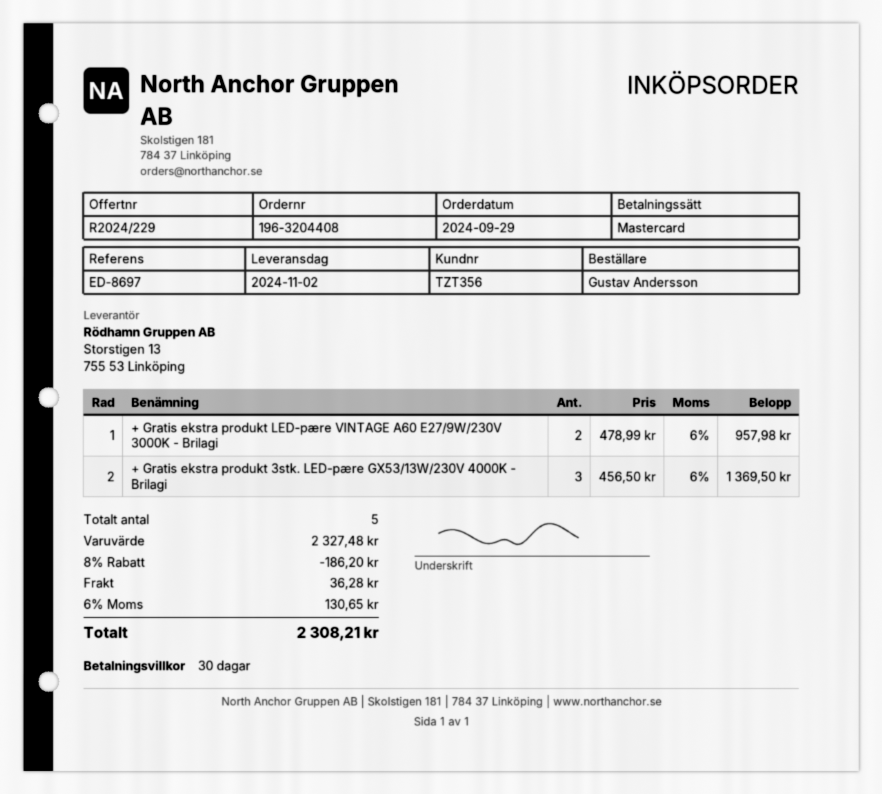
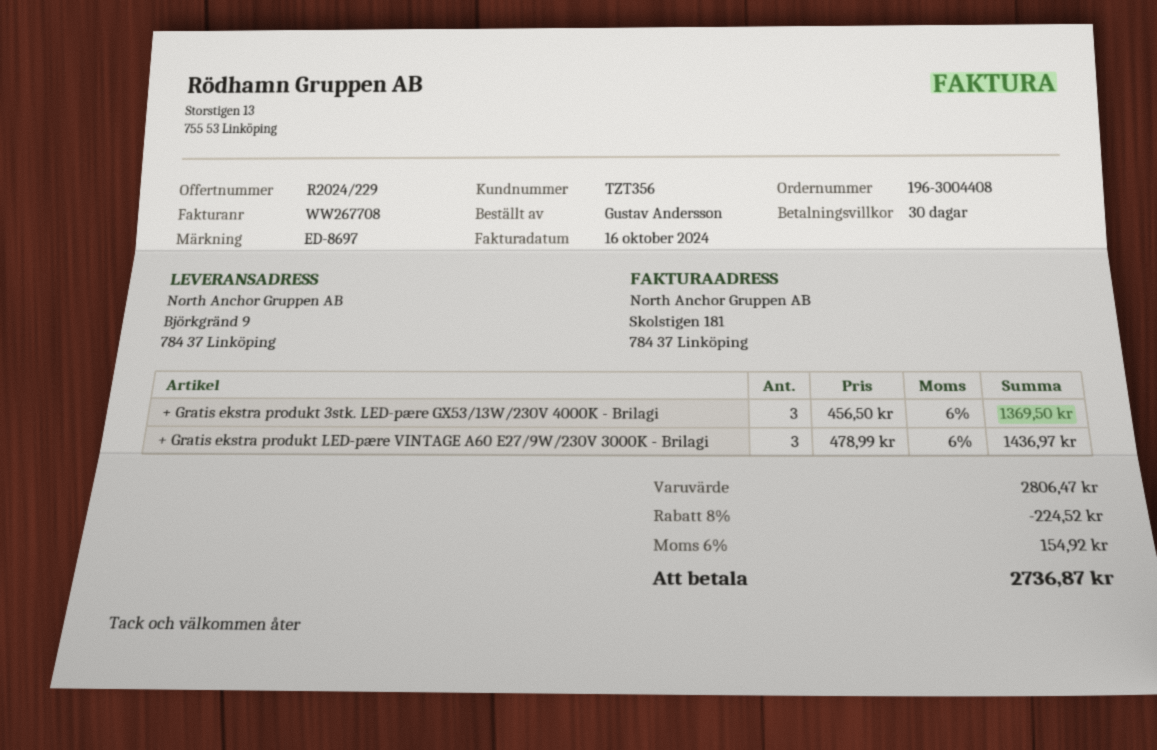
order number: 196-3204408 -> 196-3004408
+ Gratis ekstra produkt LED-pære VINTAGE A60 E27/9W/230V 3000K - Brilagi: 2 x 478.99 = 957.98 -> 3 x 478.99 = 1436.97
subtotal: 2327.48 -> 2806.47
discount: 8% = 186.20 -> 8% = 224.52
shipping: 36.28 -> none
tax: 6% = 130.65 -> 6% = 154.92
total: 2308.21 -> 2736.87

